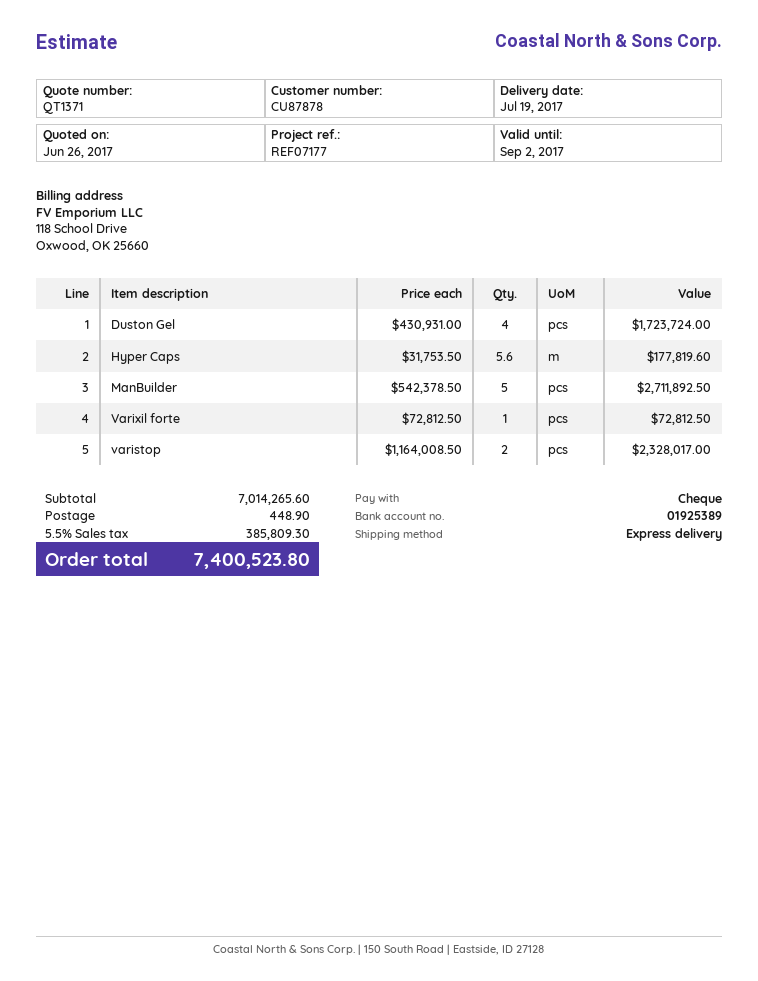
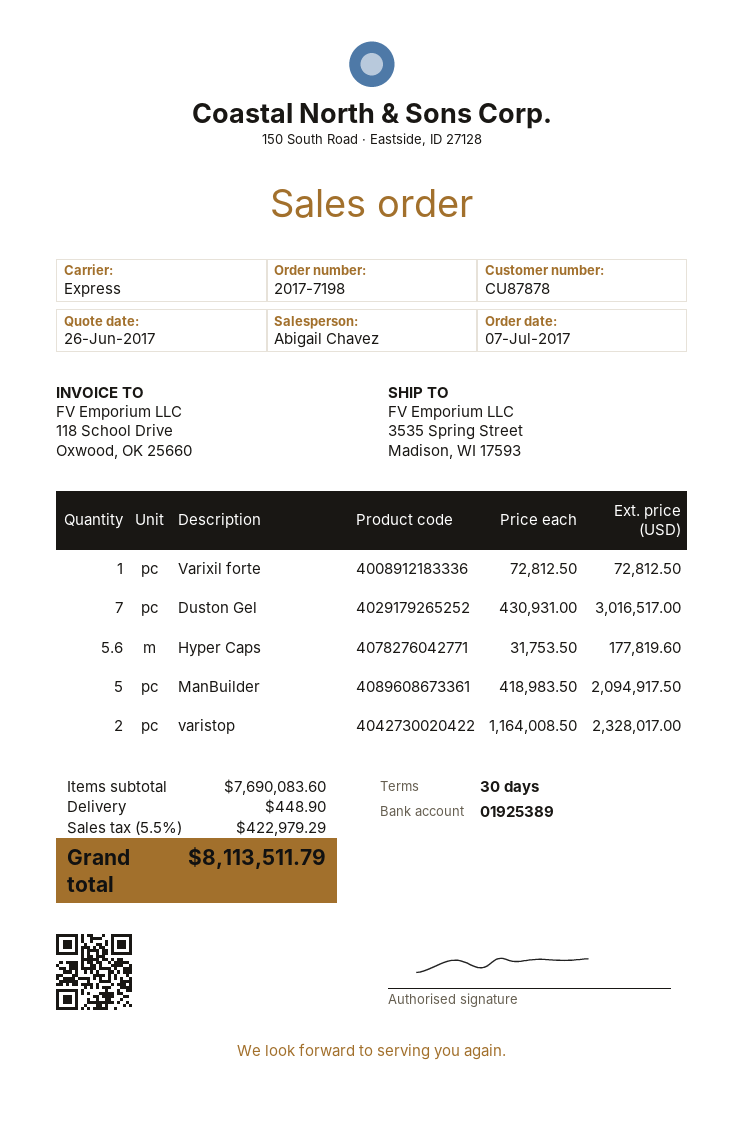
Duston Gel: 4 x 430931.00 = 1723724.00 -> 7 x 430931.00 = 3016517.00
ManBuilder: 5 x 542378.50 = 2711892.50 -> 5 x 418983.50 = 2094917.50
subtotal: 7014265.60 -> 7690083.60
tax: 5.5% = 385809.30 -> 5.5% = 422979.29
total: 7400523.80 -> 8113511.79

